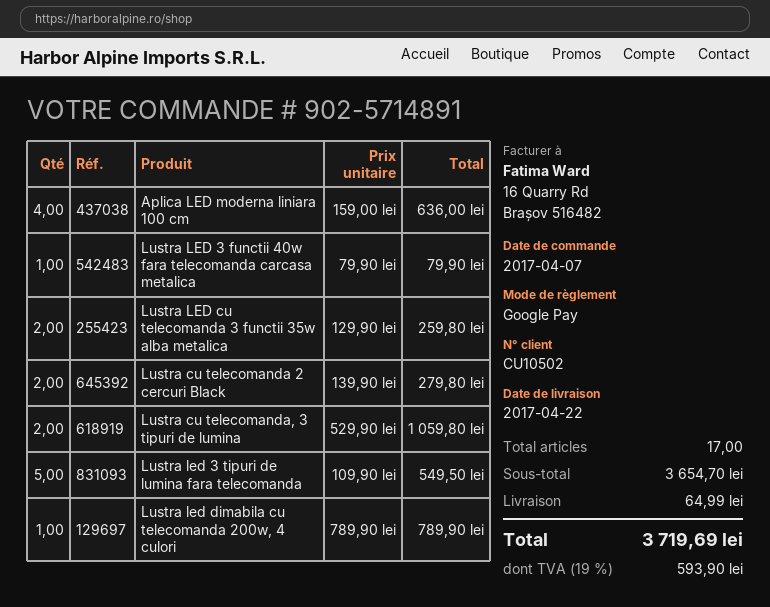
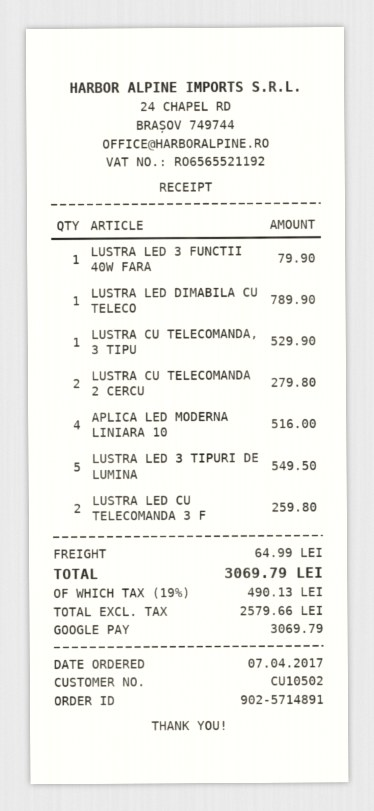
Aplica LED moderna liniara 100 cm: 4 for 636.00 -> 4 for 516.00
Lustra cu telecomanda, 3 tipuri de lumina: 2 for 1059.80 -> 1 for 529.90
tax: 19% = 593.90 -> 19% = 490.13
total: 3719.69 -> 3069.79

